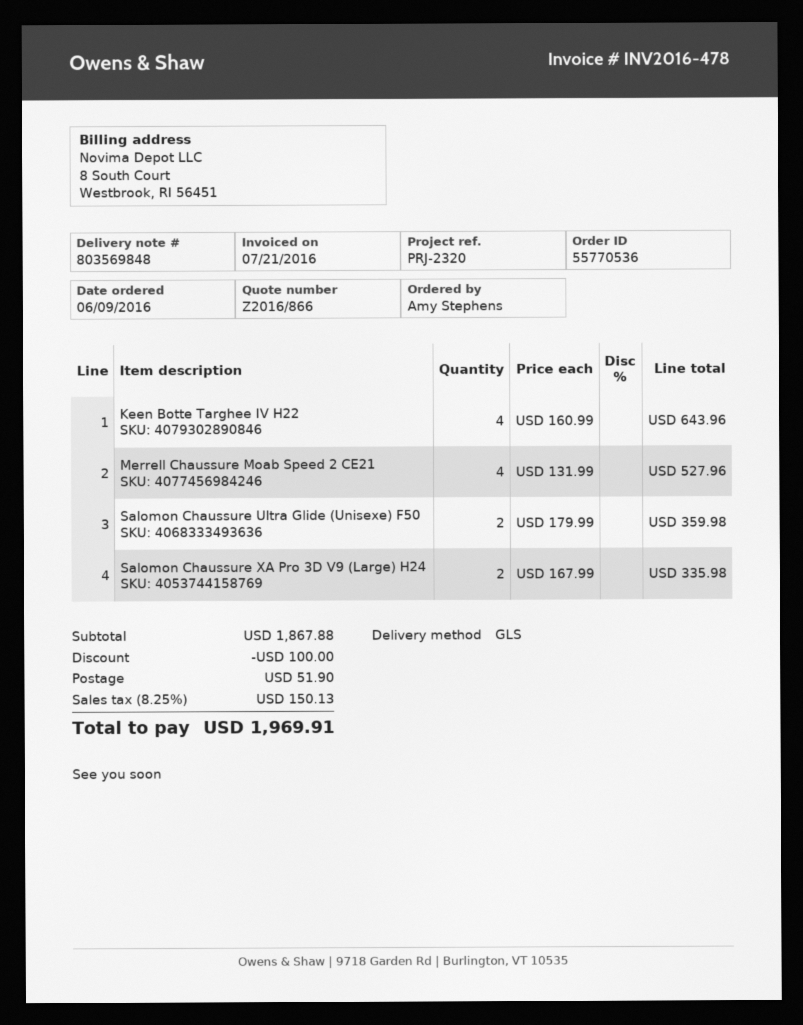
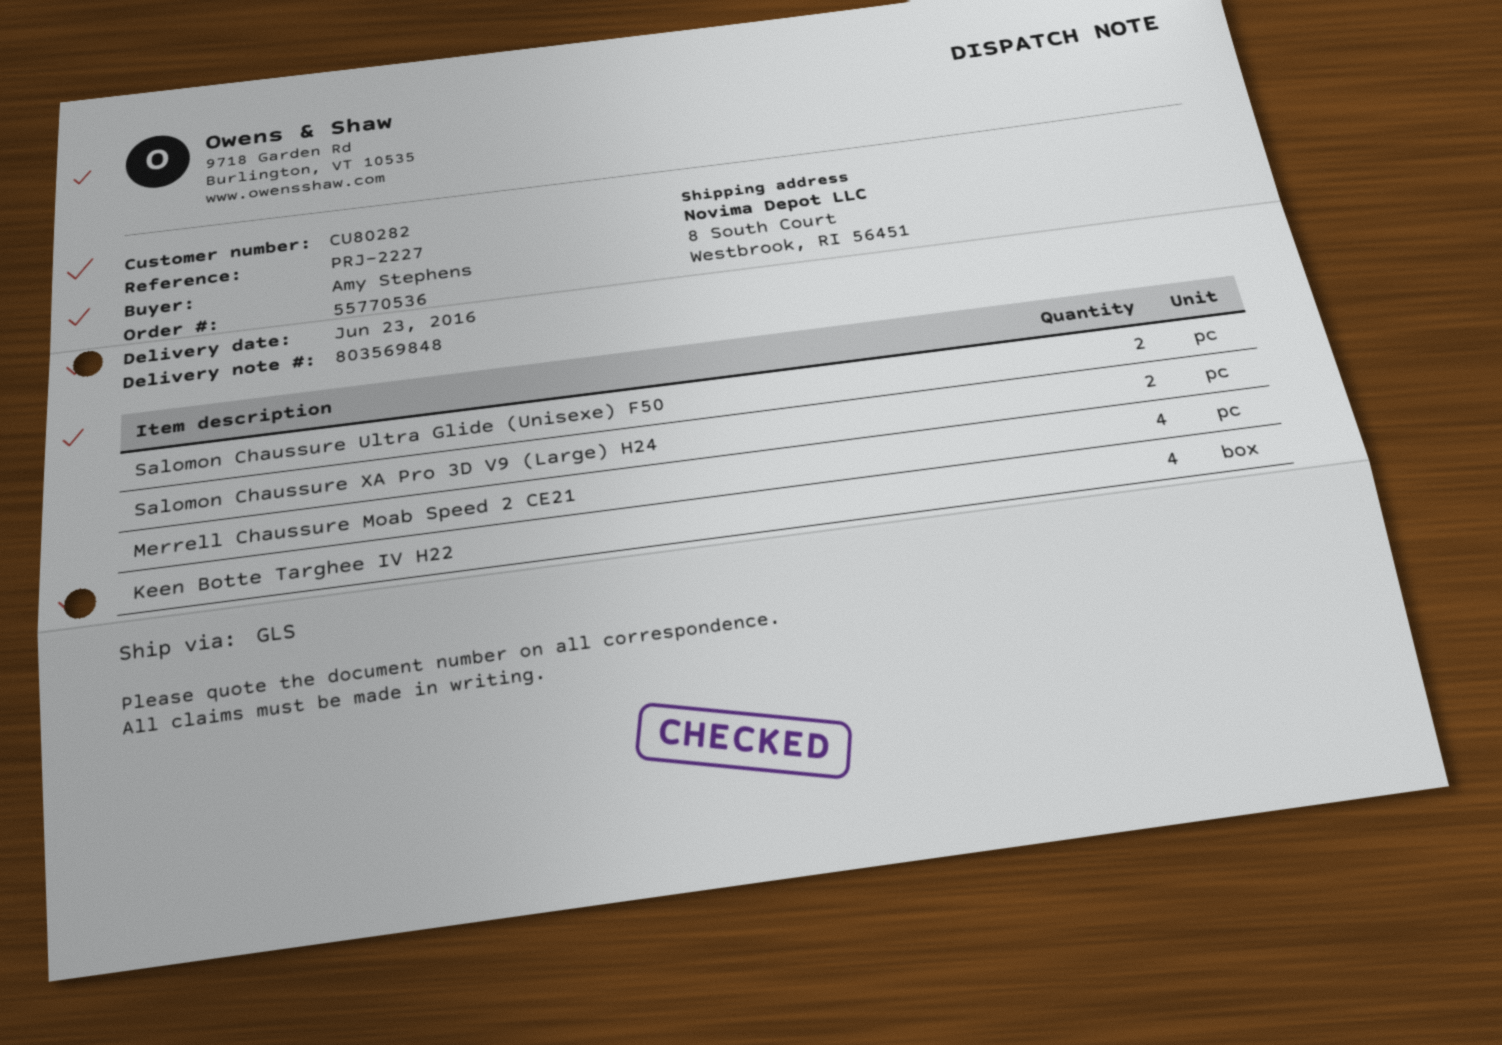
reference: PRJ-2320 -> PRJ-2227

